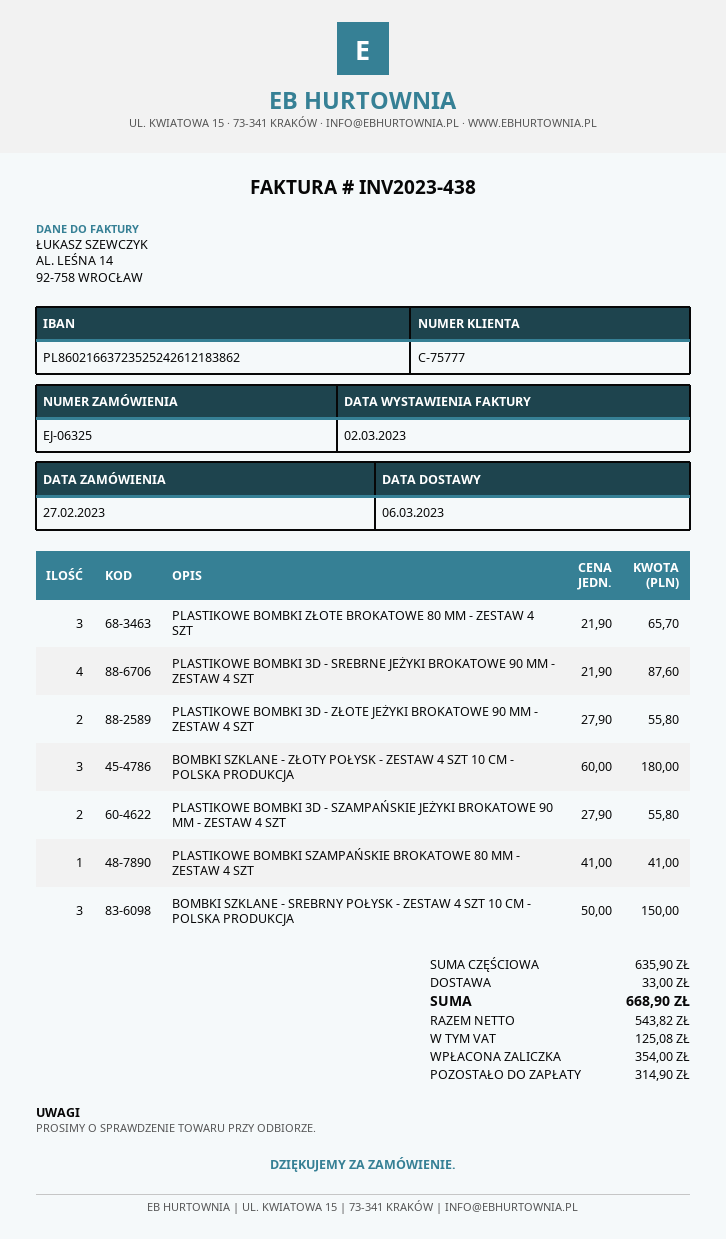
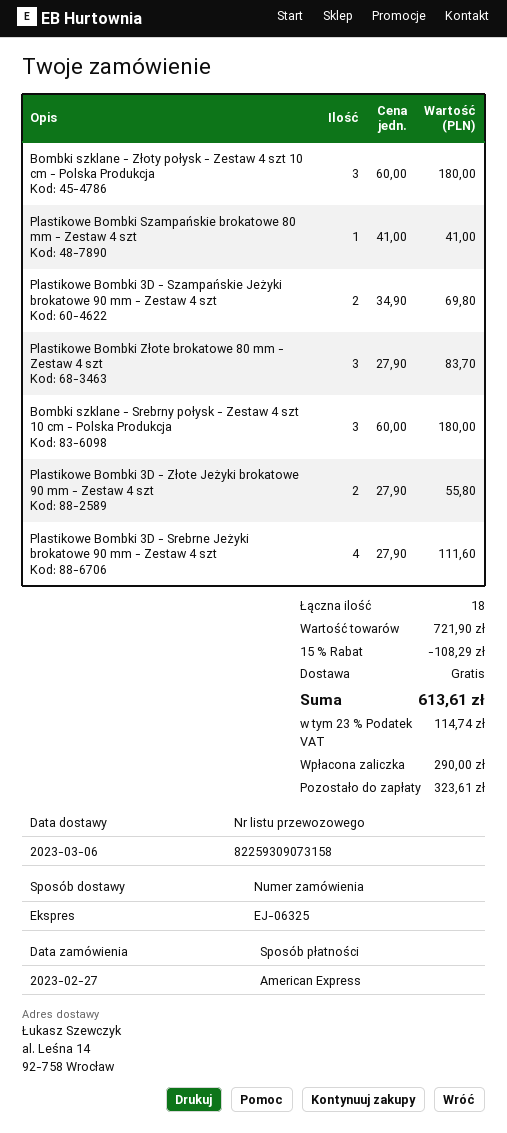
PLASTIKOWE BOMBKI ZŁOTE BROKATOWE 80 MM - ZESTAW 4 SZT: 3 x 21.90 = 65.70 -> 3 x 27.90 = 83.70
PLASTIKOWE BOMBKI 3D - SREBRNE JEŻYKI BROKATOWE 90 MM - ZESTAW 4 SZT: 4 x 21.90 = 87.60 -> 4 x 27.90 = 111.60
PLASTIKOWE BOMBKI 3D - SZAMPAŃSKIE JEŻYKI BROKATOWE 90 MM - ZESTAW 4 SZT: 2 x 27.90 = 55.80 -> 2 x 34.90 = 69.80
BOMBKI SZKLANE - SREBRNY POŁYSK - ZESTAW 4 SZT 10 CM - POLSKA PRODUKCJA: 3 x 50.00 = 150.00 -> 3 x 60.00 = 180.00
subtotal: 635.90 -> 721.90
discount: none -> 15% = 108.29
shipping: 33.00 -> 0.00
tax: 125.08 -> 114.74
total: 668.90 -> 613.61
deposit: 354.00 -> 290.00
balance: 314.90 -> 323.61

